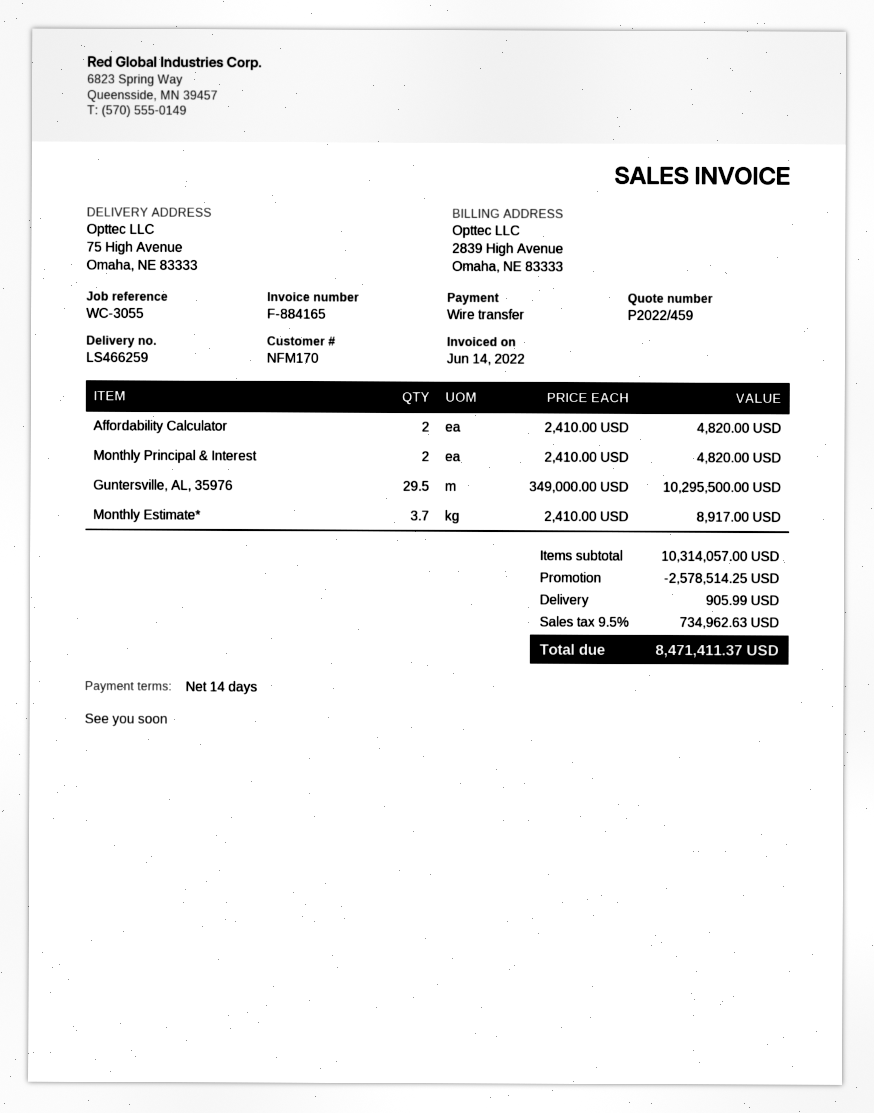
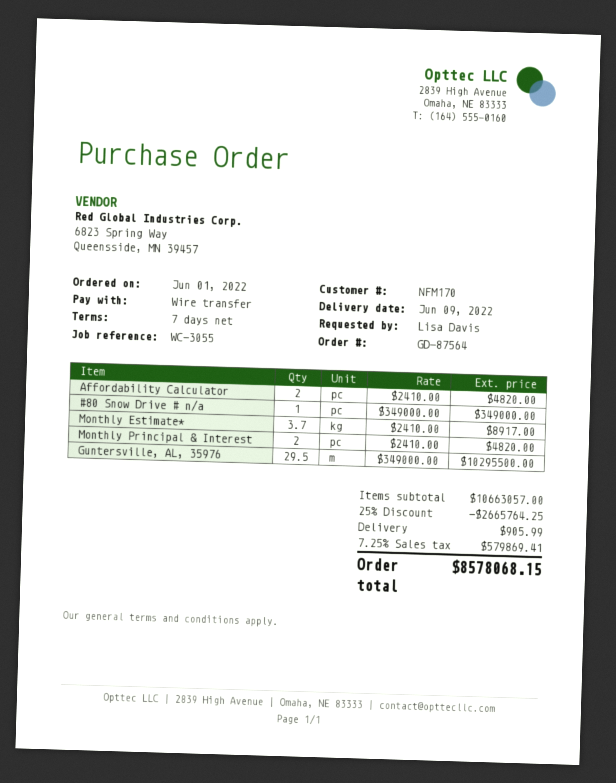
payment terms: 14 days -> 7 days
#80 Snow Drive # n/a: none -> 1 x 349000.00 = 349000.00
subtotal: 10314057.00 -> 10663057.00
discount: 2578514.25 -> 2665764.25
tax: 9.5% = 734962.63 -> 7.25% = 579869.41
total: 8471411.37 -> 8578068.15

